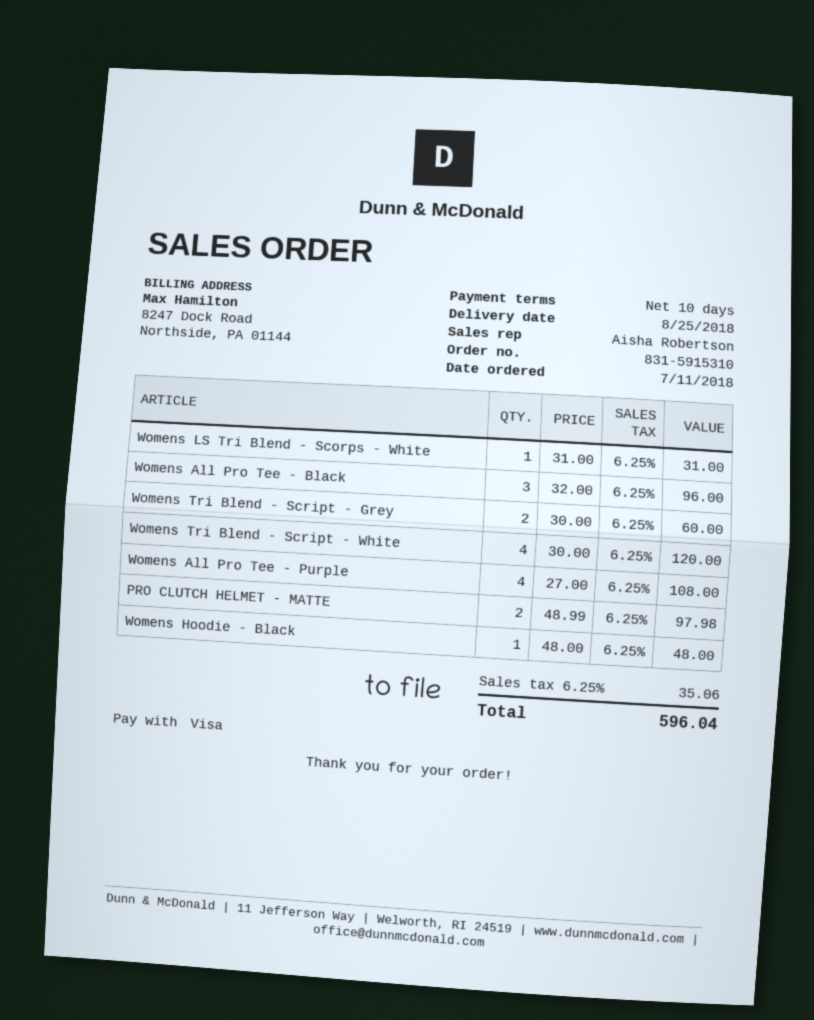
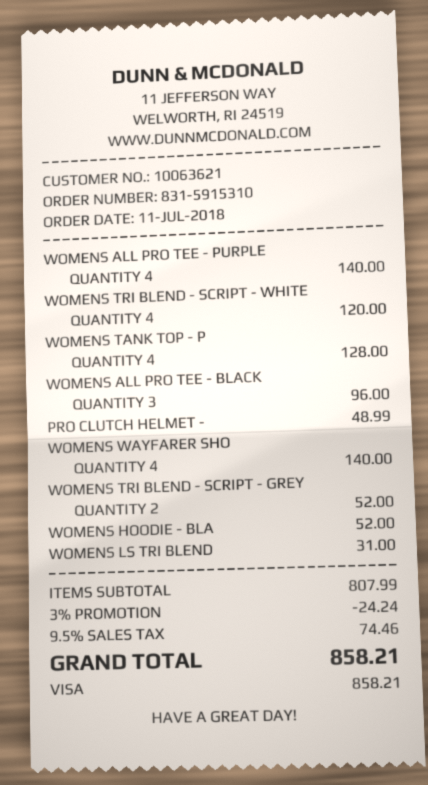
Womens Tri Blend - Script - Grey: 2 for 60.00 -> 2 for 52.00
Womens All Pro Tee - Purple: 4 for 108.00 -> 4 for 140.00
PRO CLUTCH HELMET - MATTE: 2 for 97.98 -> 1 for 48.99
Womens Hoodie - Black: 1 for 48.00 -> 1 for 52.00
WOMENS TANK TOP - P: none -> 4 for 128.00
WOMENS WAYFARER SHO: none -> 4 for 140.00
discount: none -> 3% = 24.24
tax: 6.25% = 35.06 -> 9.5% = 74.46
total: 596.04 -> 858.21

